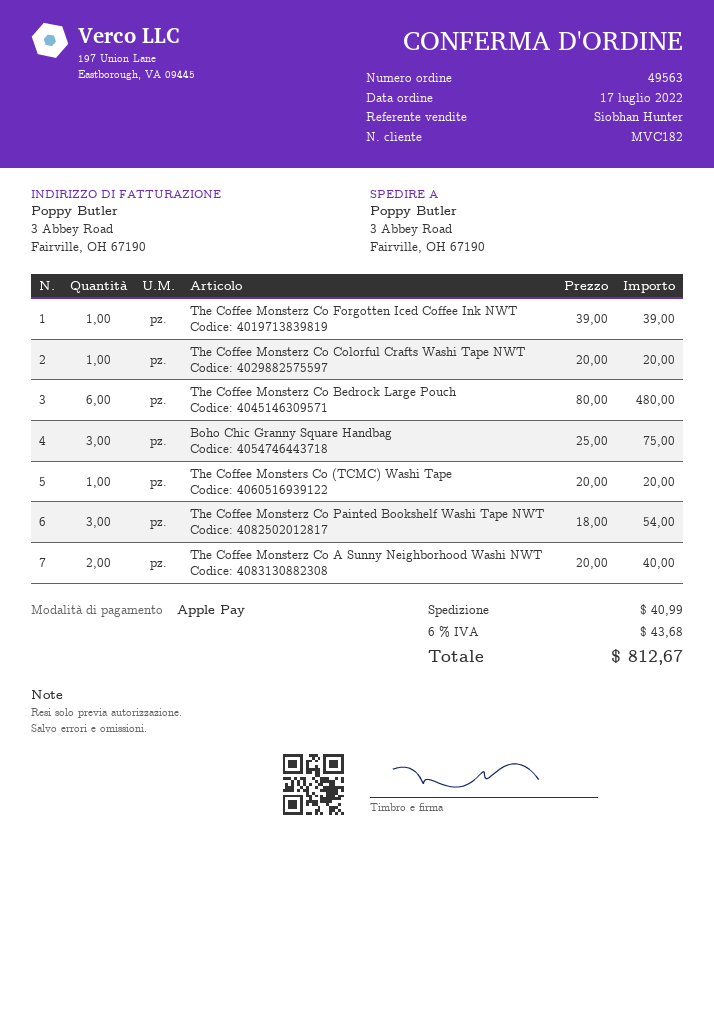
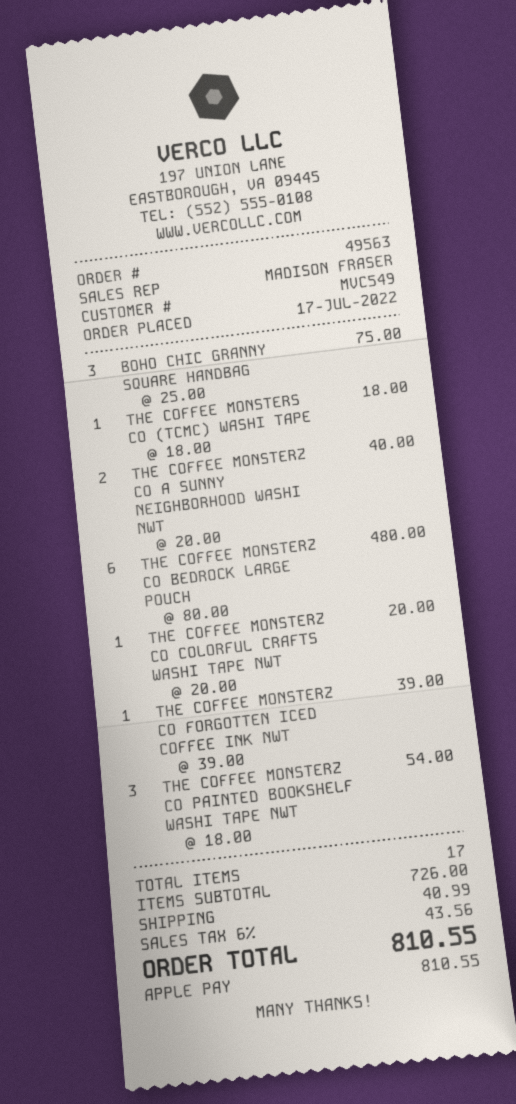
customer number: MVC182 -> MVC549
sales rep: Siobhan Hunter -> MADISON FRASER
The Coffee Monsters Co (TCMC) Washi Tape: 1 x 20.00 = 20.00 -> 1 x 18.00 = 18.00
tax: 6% = 43.68 -> 6% = 43.56
total: 812.67 -> 810.55

